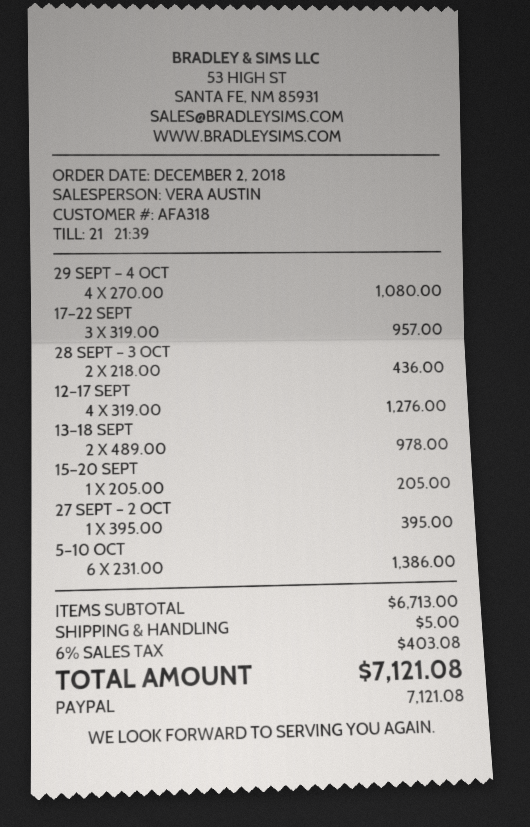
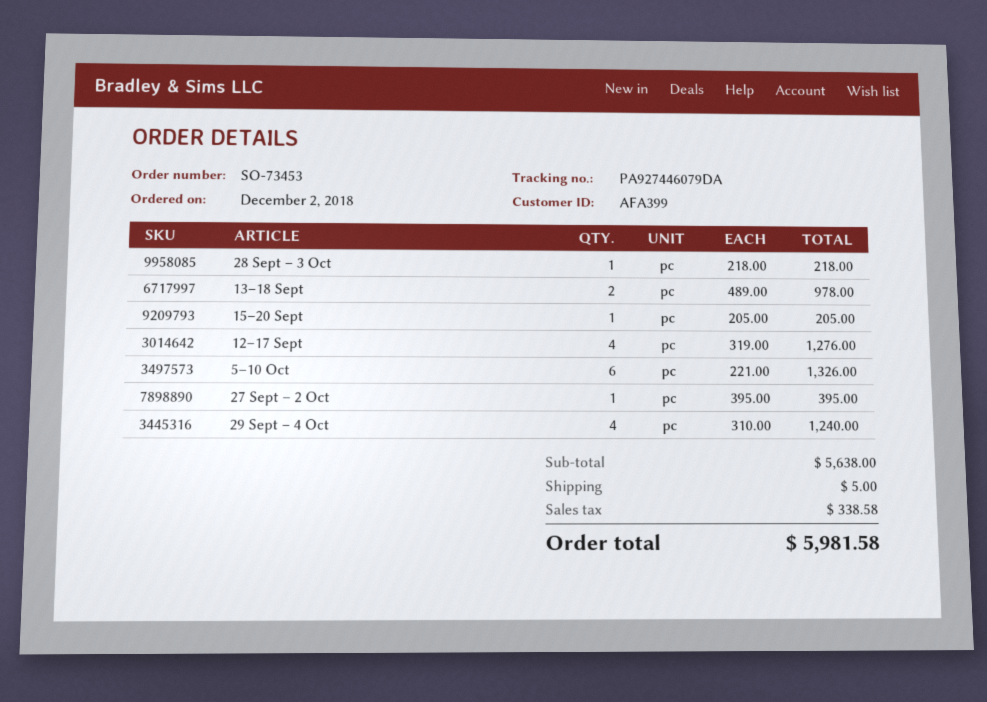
customer number: AFA318 -> AFA399
29 SEPT – 4 OCT: 4 x 270.00 = 1080.00 -> 4 x 310.00 = 1240.00
17–22 SEPT: 3 x 319.00 = 957.00 -> none
28 SEPT – 3 OCT: 2 x 218.00 = 436.00 -> 1 x 218.00 = 218.00
5–10 OCT: 6 x 231.00 = 1386.00 -> 6 x 221.00 = 1326.00
subtotal: 6713.00 -> 5638.00
tax: 403.08 -> 338.58
total: 7121.08 -> 5981.58

